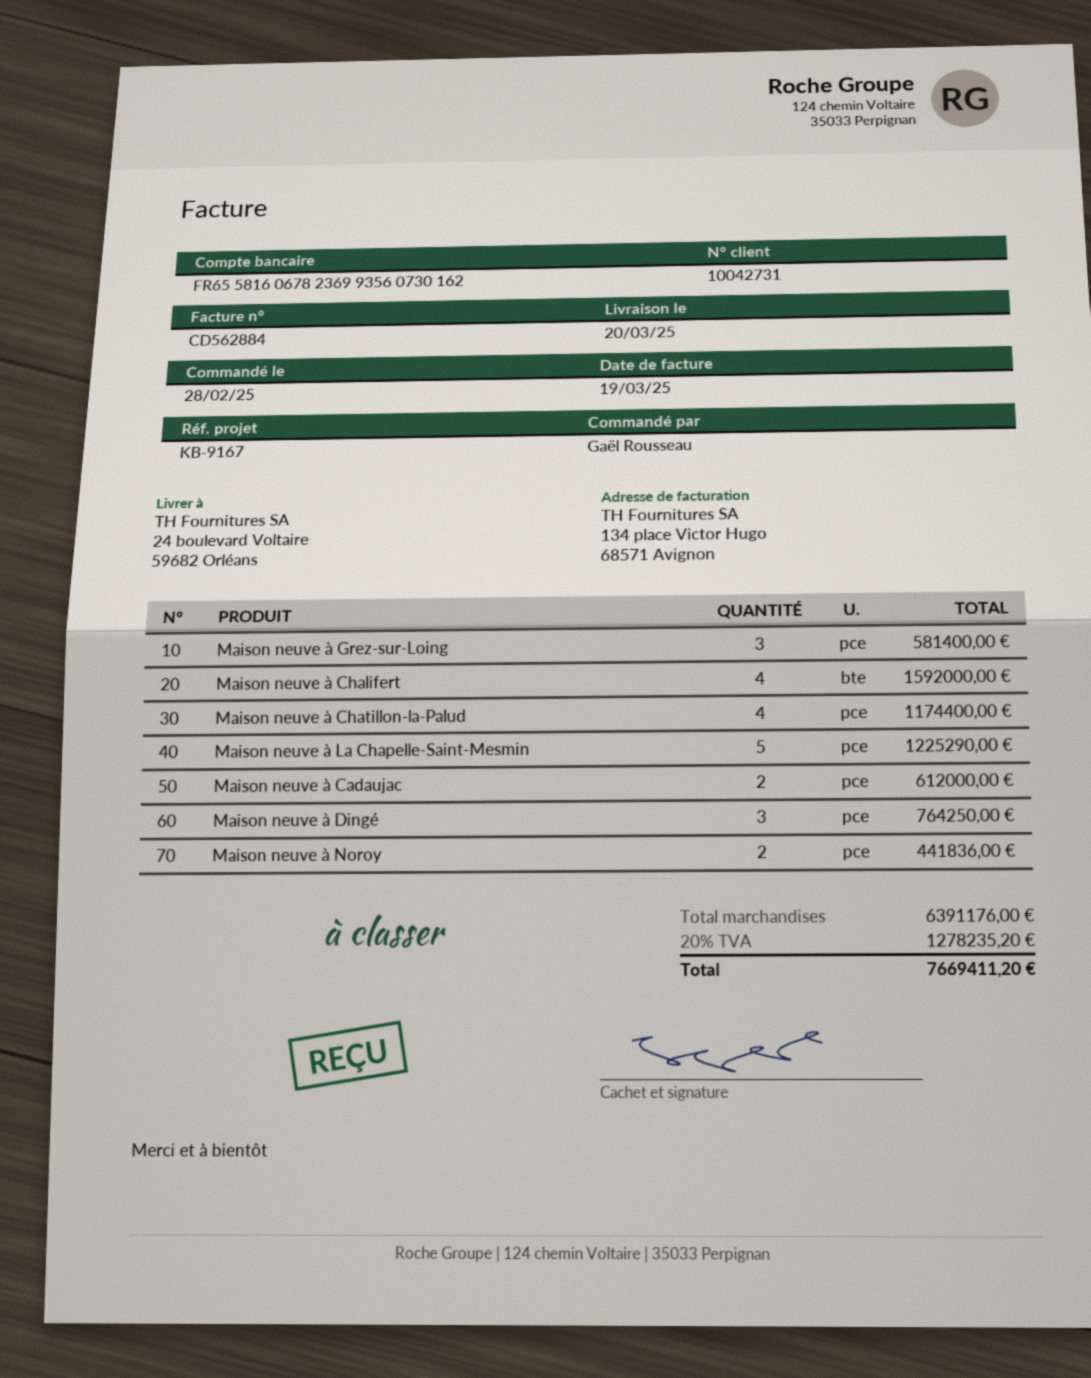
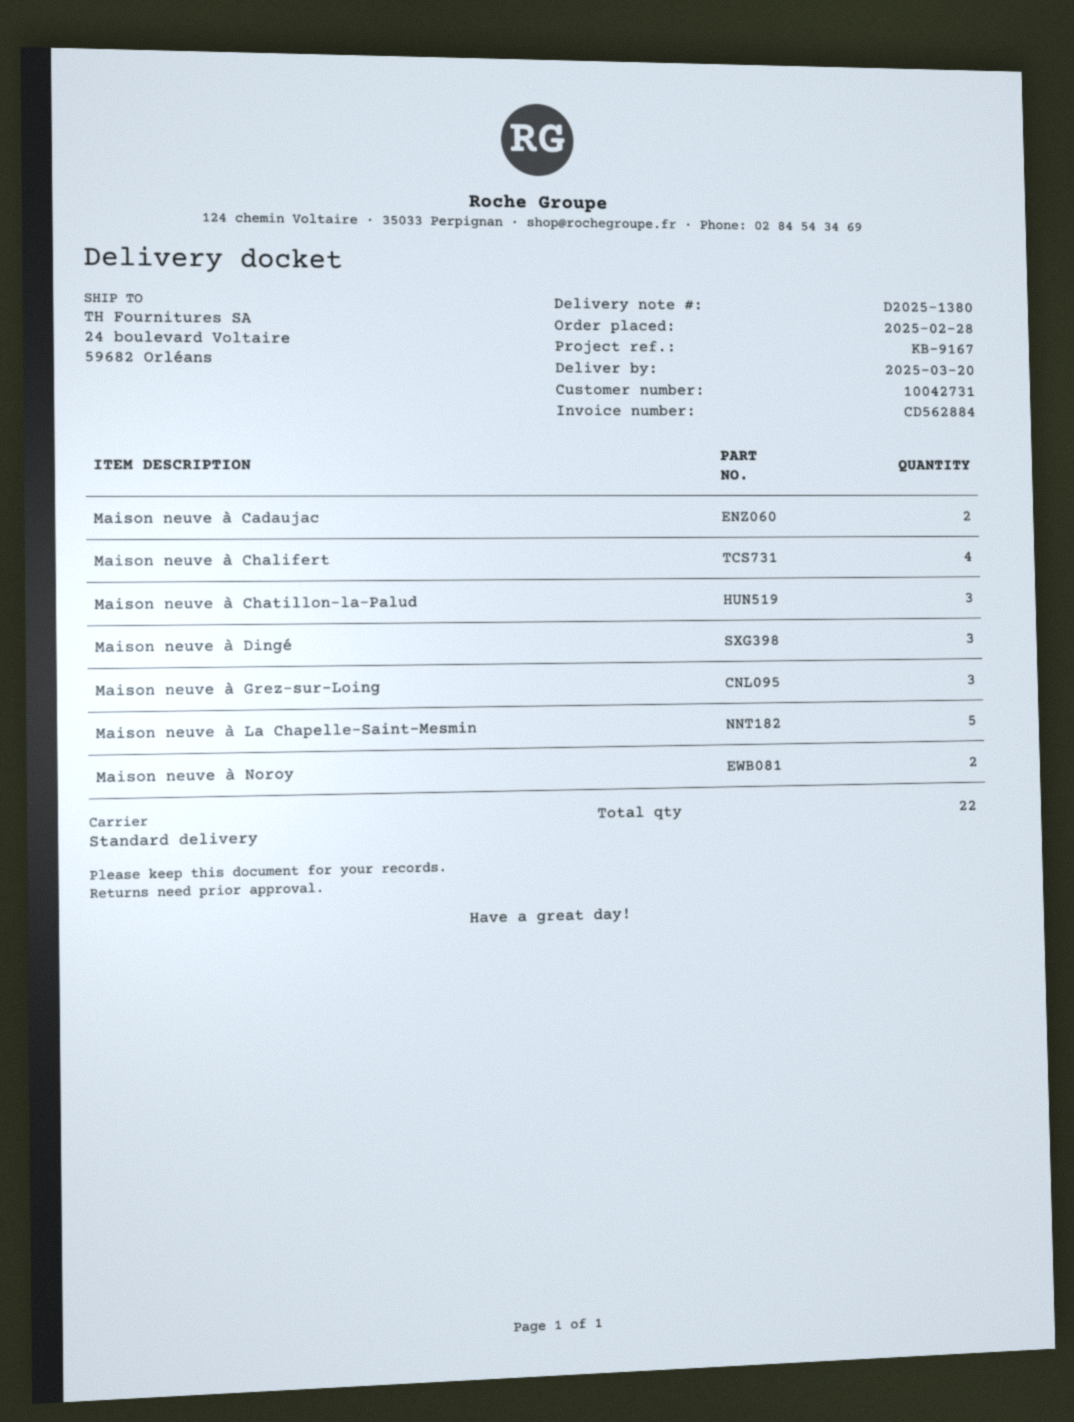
Maison neuve à Chatillon-la-Palud: 4 -> 3

